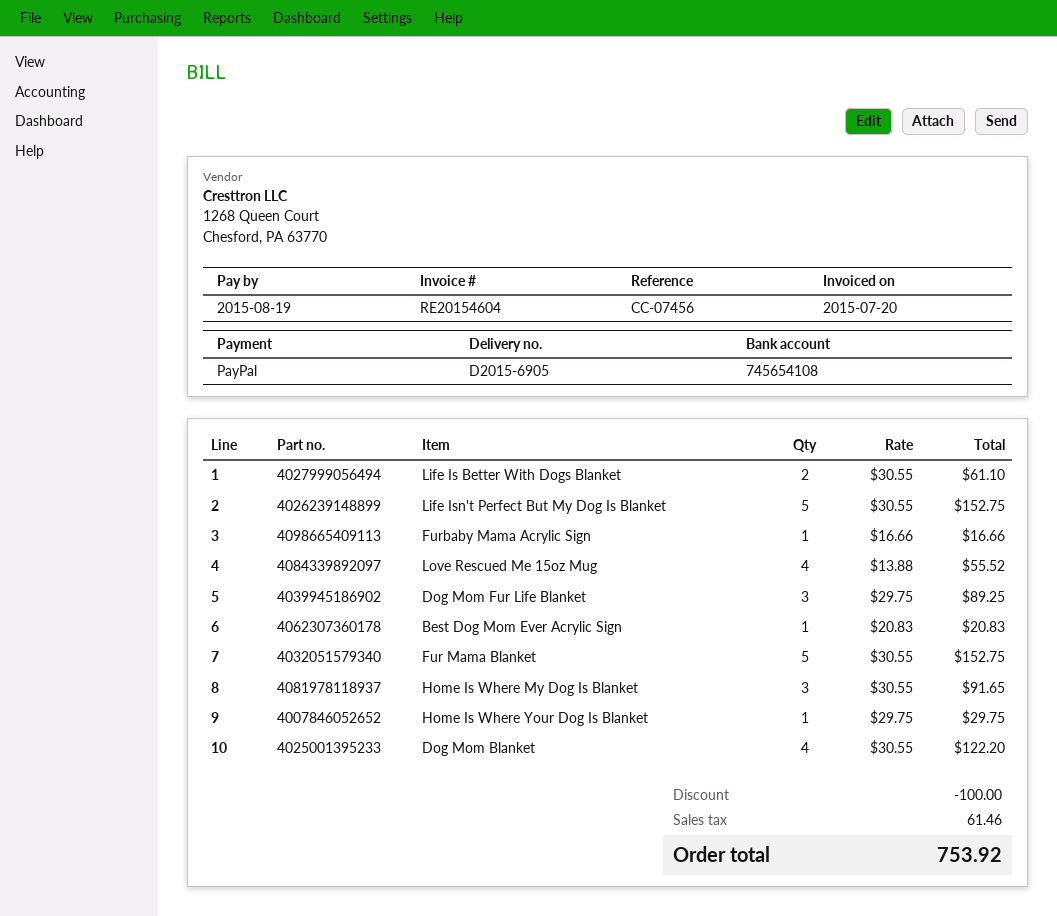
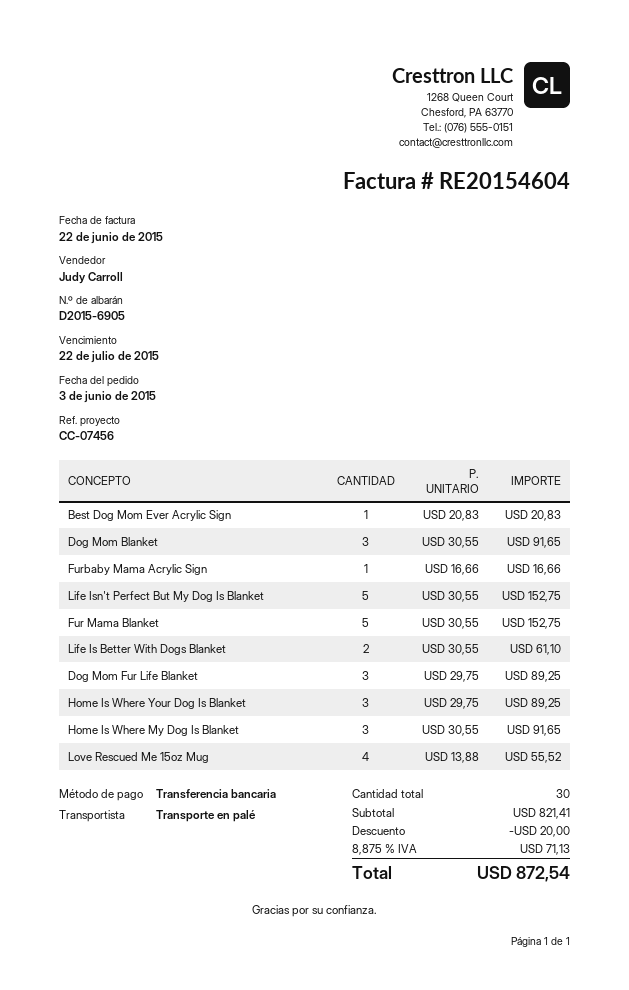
invoice date: 2015-07-20 -> 2015-06-22
due date: 2015-08-19 -> 2015-07-22
payment method: PayPal -> bank transfer
Home Is Where Your Dog Is Blanket: 1 x 29.75 = 29.75 -> 3 x 29.75 = 89.25
Dog Mom Blanket: 4 x 30.55 = 122.20 -> 3 x 30.55 = 91.65
discount: 100.00 -> 20.00
tax: 61.46 -> 71.13
total: 753.92 -> 872.54

